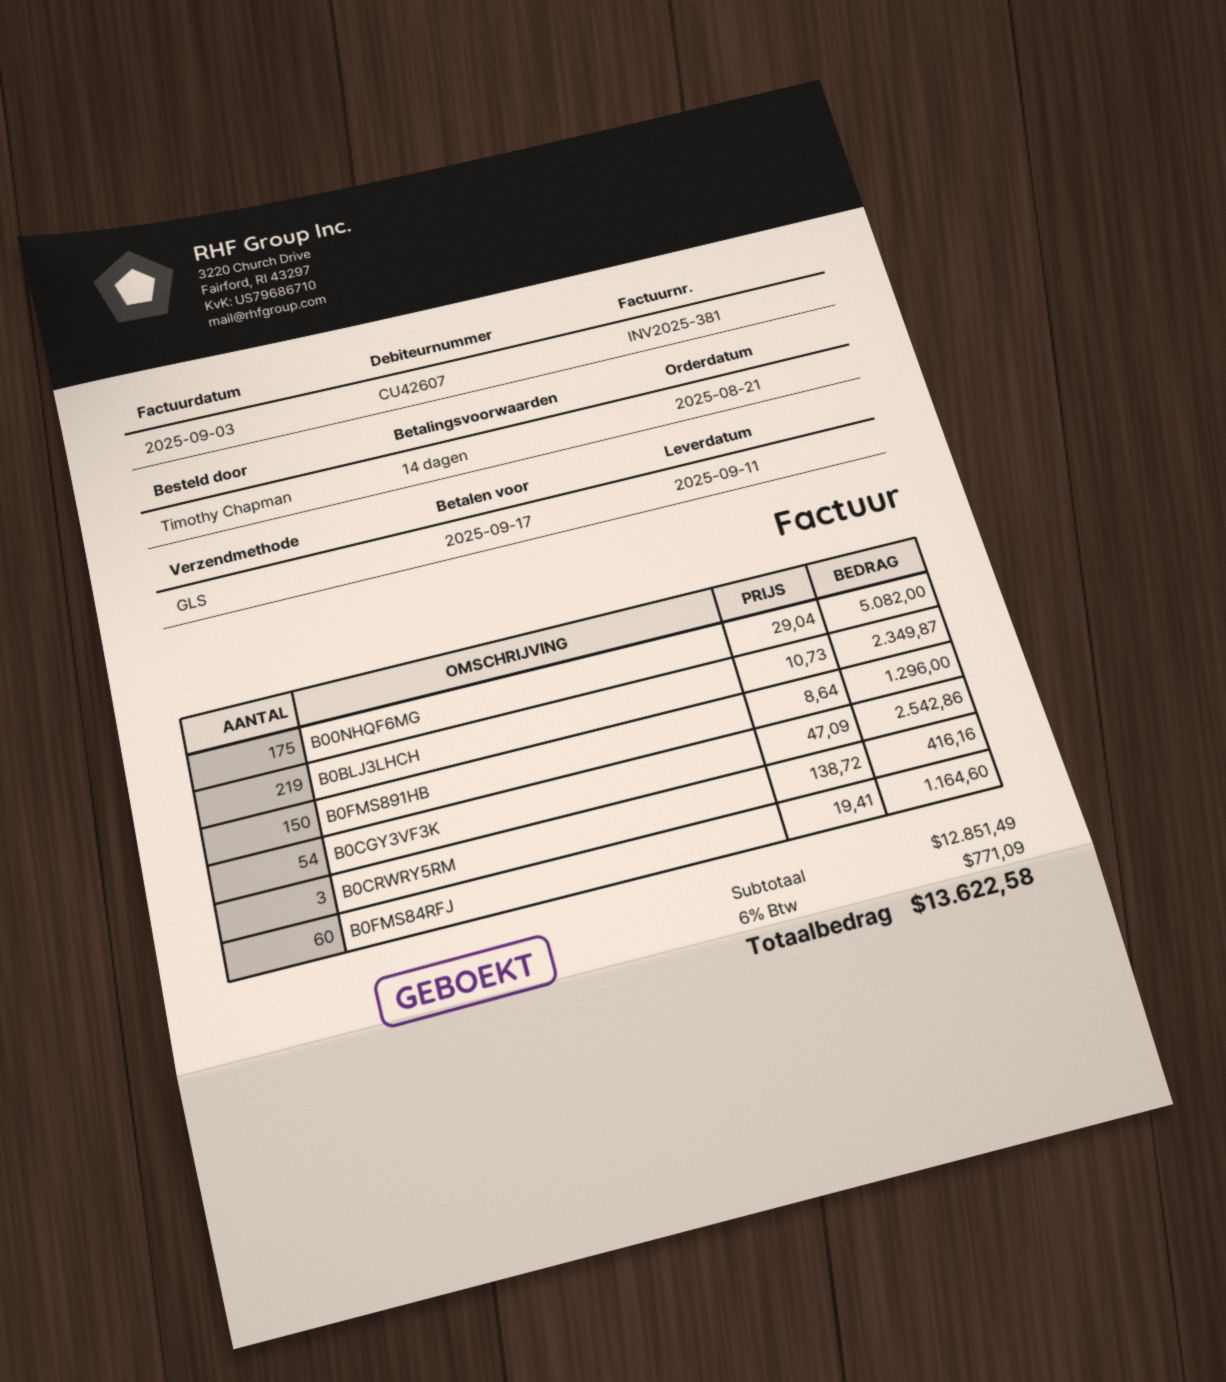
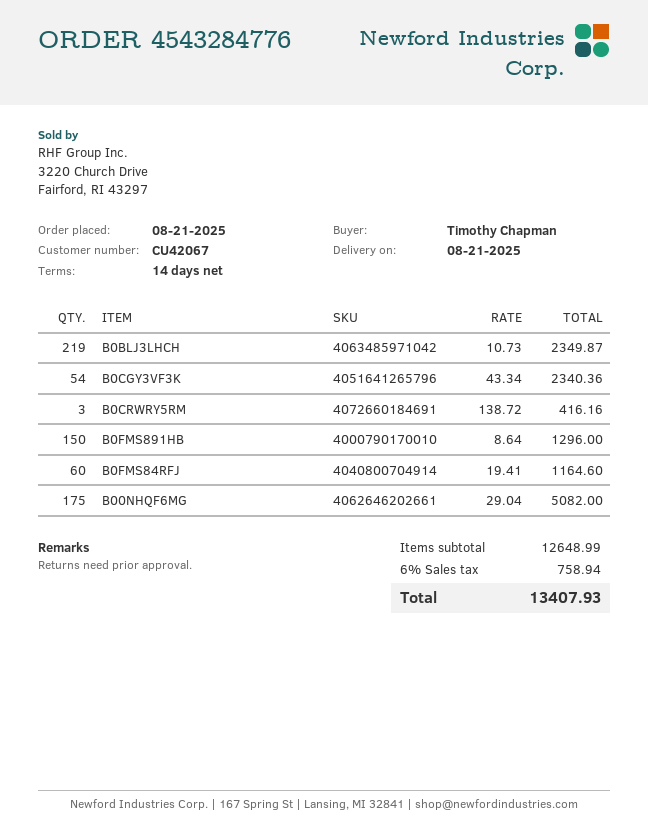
delivery date: 2025-09-11 -> 2025-08-21
customer number: CU42607 -> CU42067
B0CGY3VF3K: 54 x 47.09 = 2542.86 -> 54 x 43.34 = 2340.36
subtotal: 12851.49 -> 12648.99
tax: 6% = 771.09 -> 6% = 758.94
total: 13622.58 -> 13407.93

